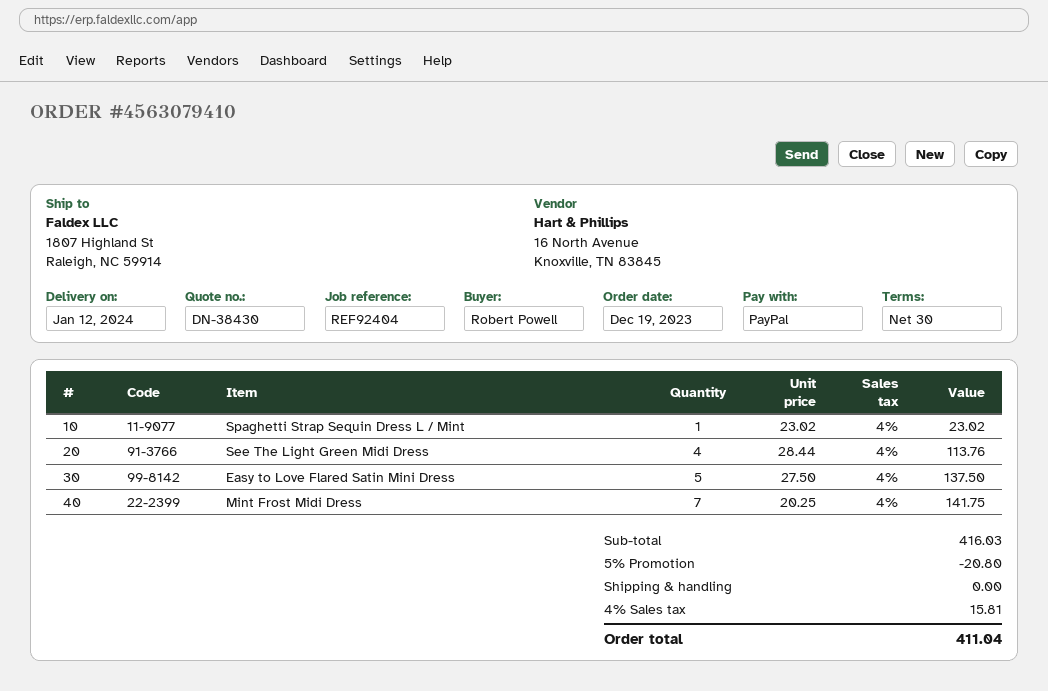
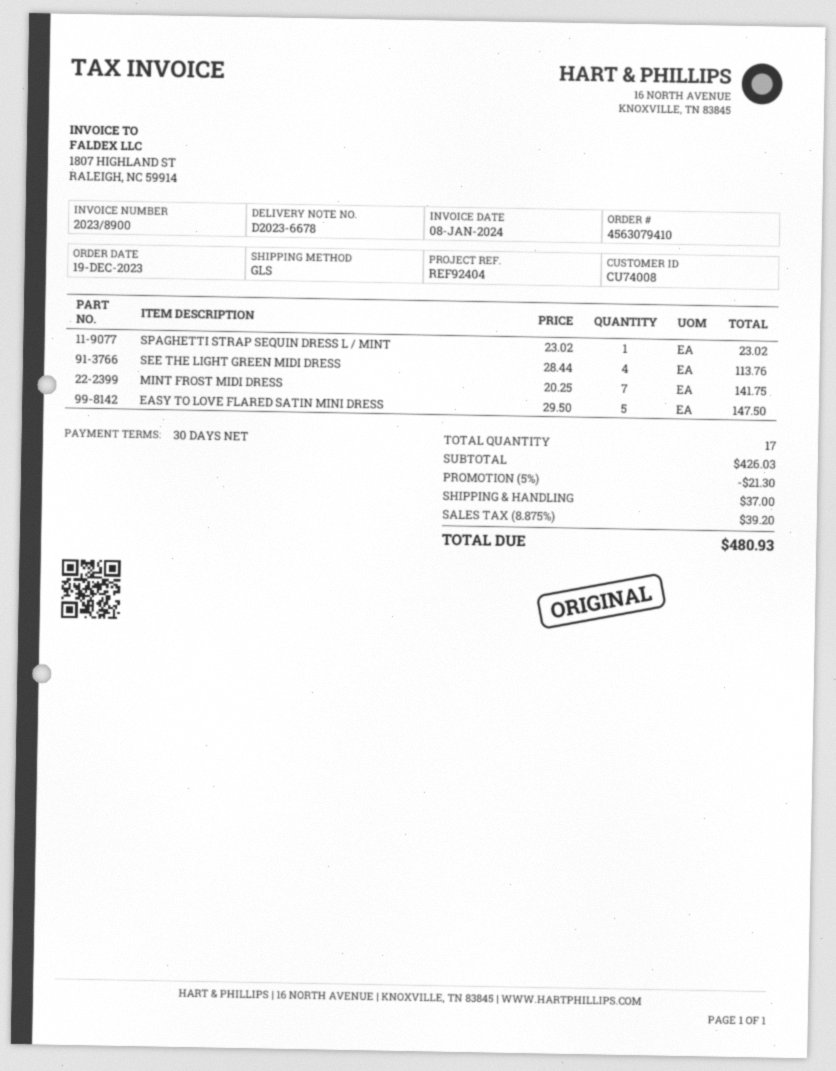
Easy to Love Flared Satin Mini Dress: 5 x 27.50 = 137.50 -> 5 x 29.50 = 147.50
subtotal: 416.03 -> 426.03
discount: 5% = 20.80 -> 5% = 21.30
shipping: 0.00 -> 37.00
tax: 4% = 15.81 -> 8.875% = 39.20
total: 411.04 -> 480.93

